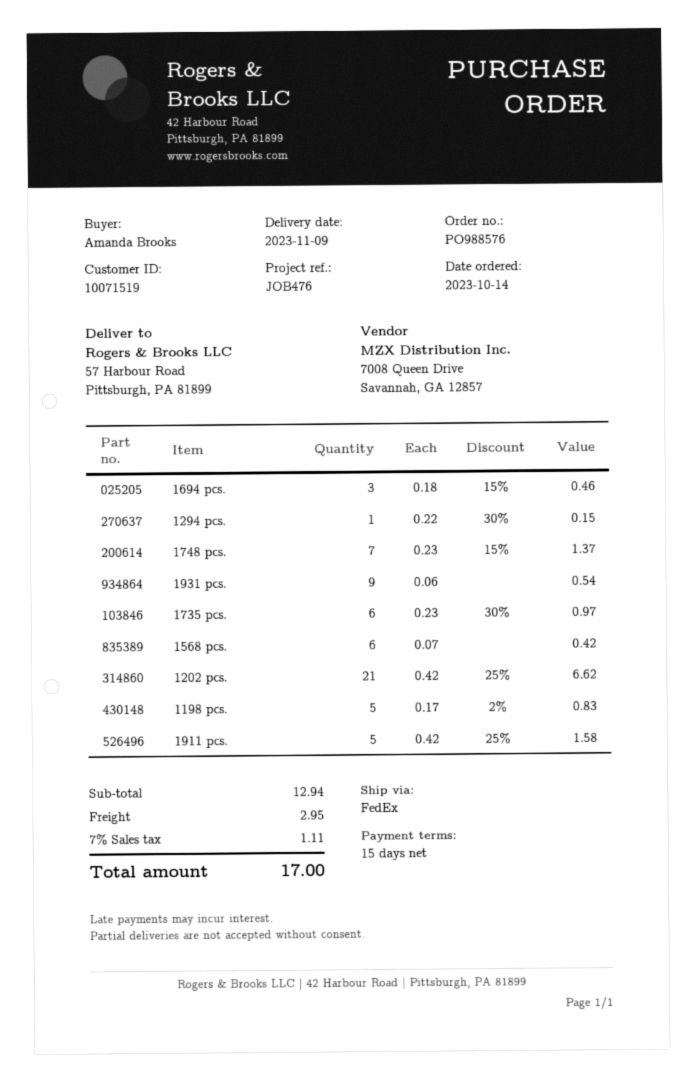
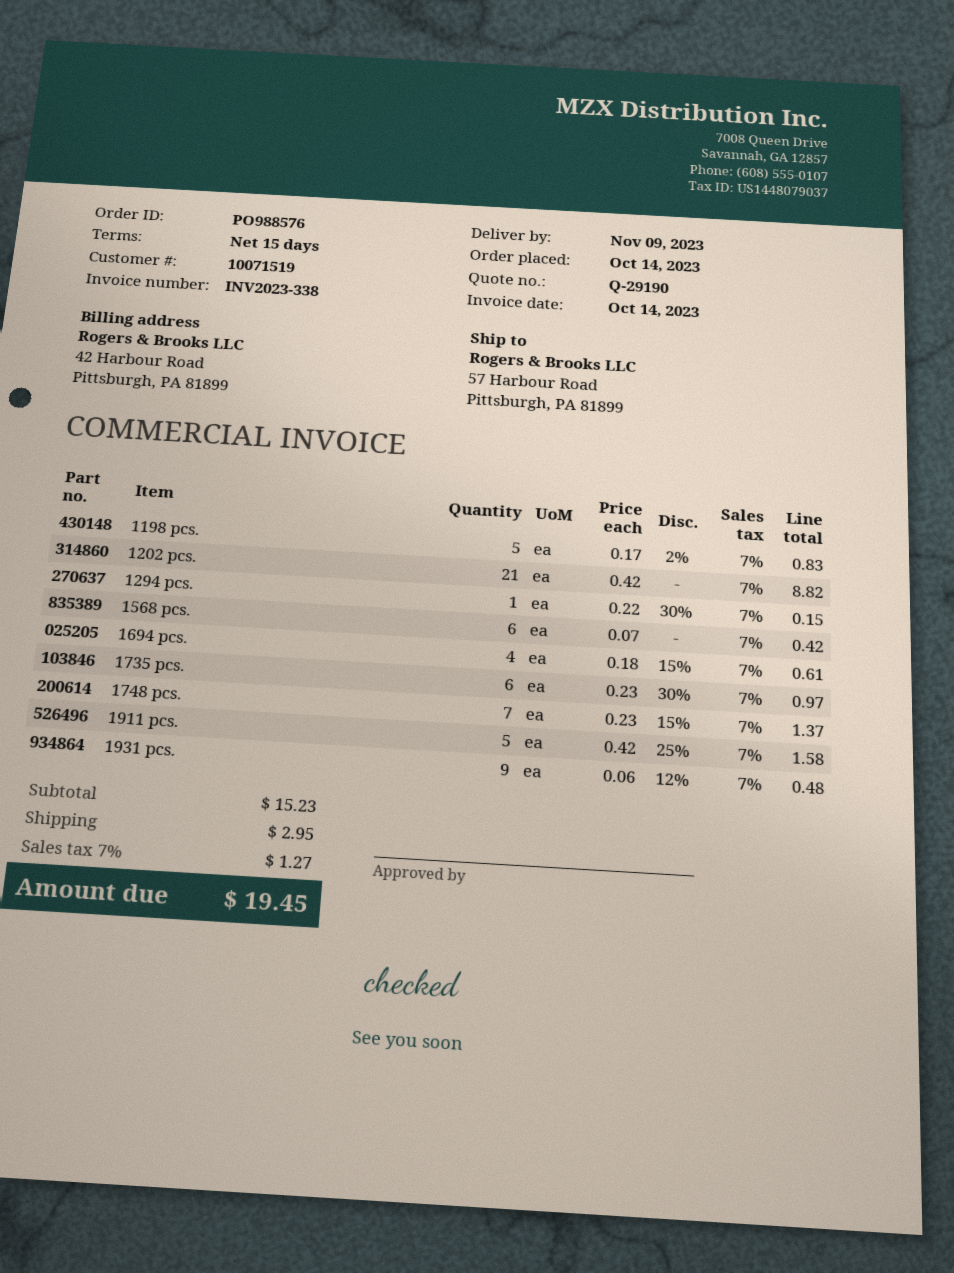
1694 pcs.: 3 x 0.18 - 15% = 0.46 -> 4 x 0.18 - 15% = 0.61
1931 pcs.: 9 x 0.06 = 0.54 -> 9 x 0.06 - 12% = 0.48
1202 pcs.: 21 x 0.42 - 25% = 6.62 -> 21 x 0.42 = 8.82
subtotal: 12.94 -> 15.23
tax: 7% = 1.11 -> 7% = 1.27
total: 17.00 -> 19.45

